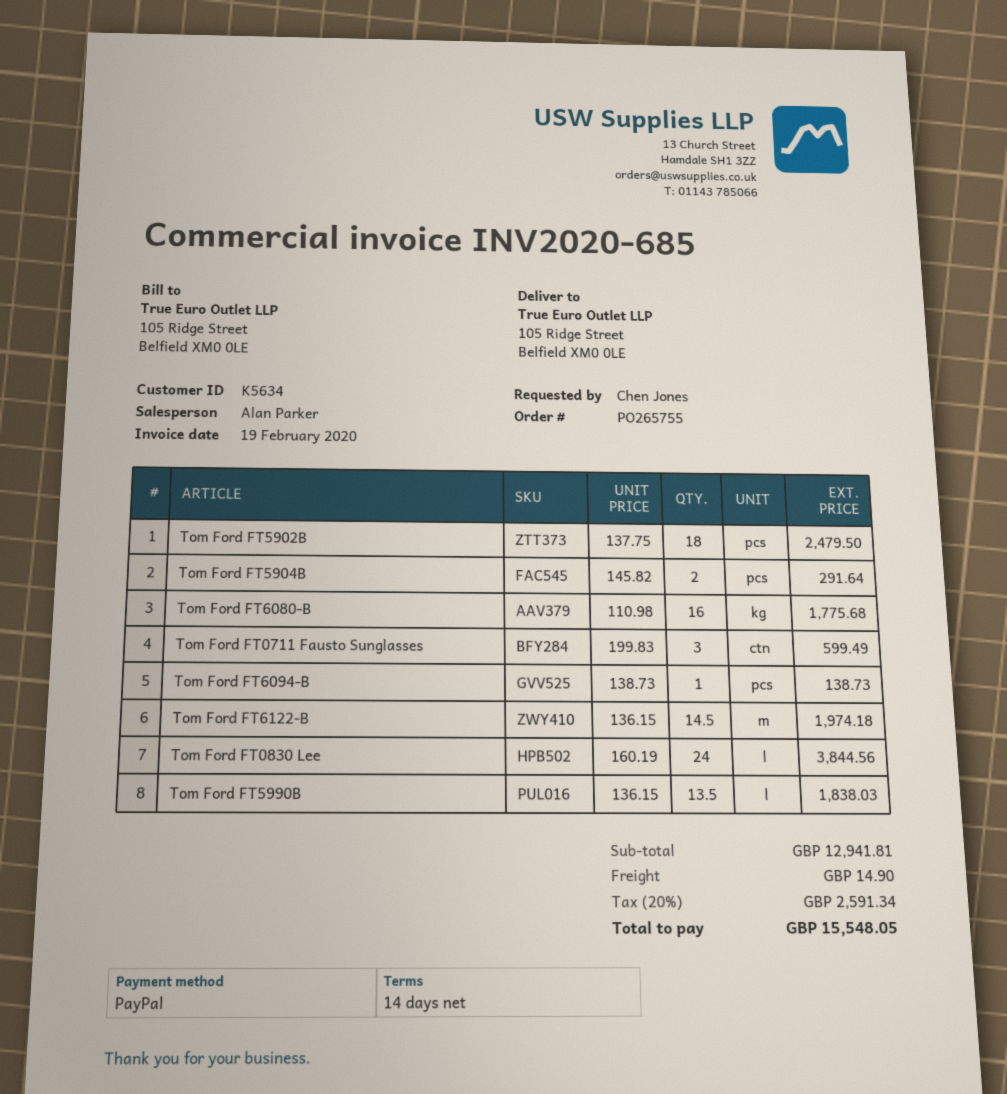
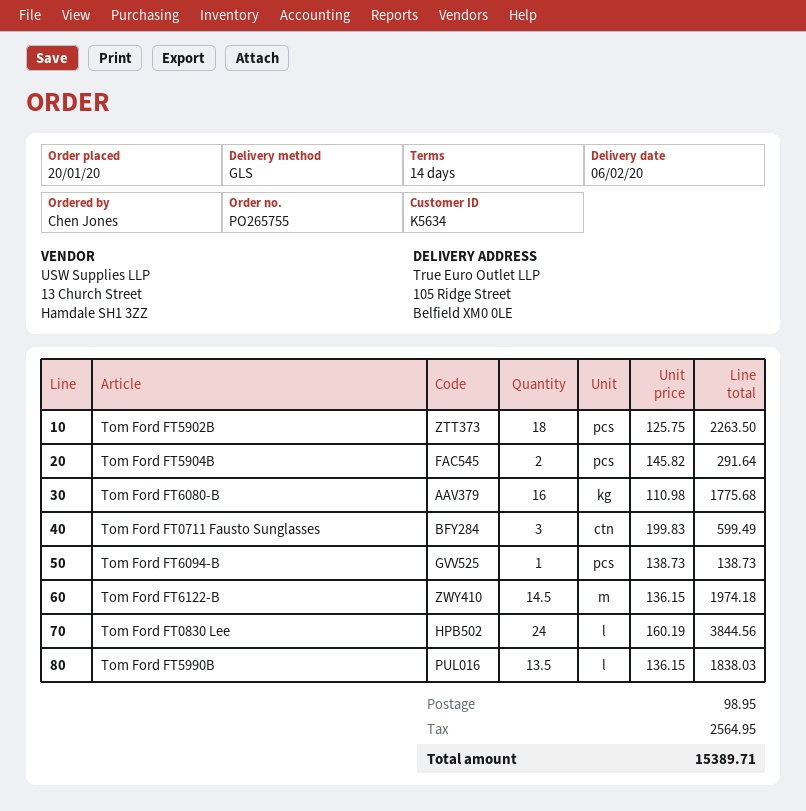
Tom Ford FT5902B: 18 x 137.75 = 2479.50 -> 18 x 125.75 = 2263.50
shipping: 14.90 -> 98.95
tax: 2591.34 -> 2564.95
total: 15548.05 -> 15389.71

